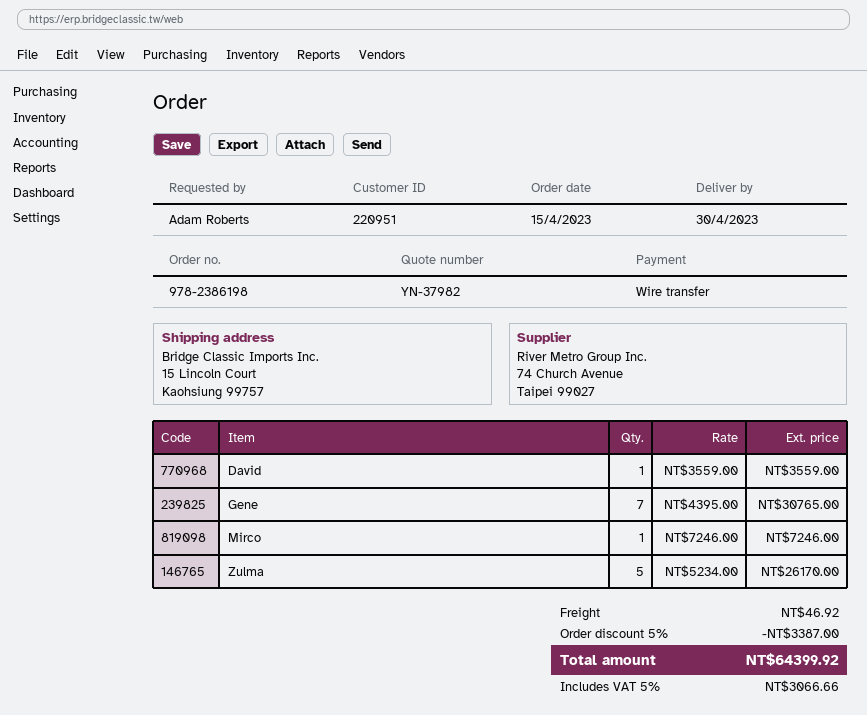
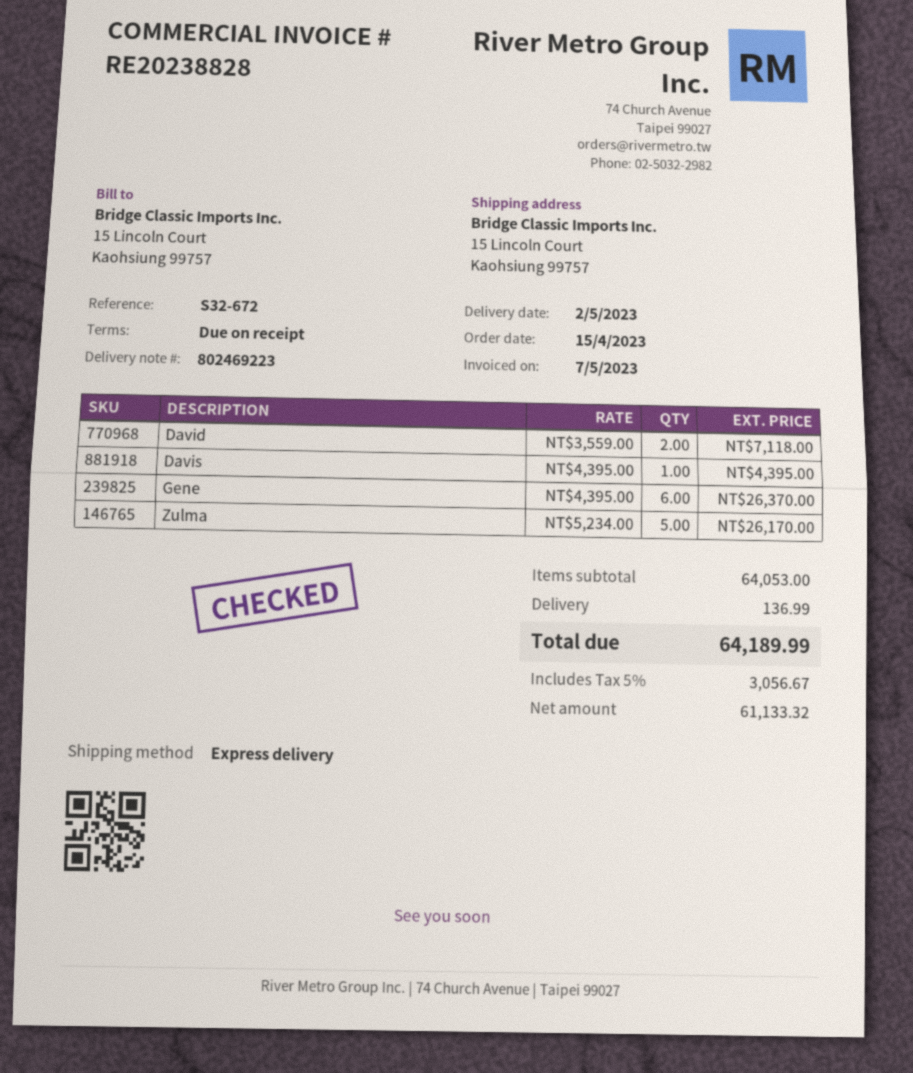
delivery date: 2023-04-30 -> 2023-05-02
David: 1 x 3559.00 = 3559.00 -> 2 x 3559.00 = 7118.00
Gene: 7 x 4395.00 = 30765.00 -> 6 x 4395.00 = 26370.00
Mirco: 1 x 7246.00 = 7246.00 -> none
Davis: none -> 1 x 4395.00 = 4395.00
discount: 5% = 3387.00 -> none
shipping: 46.92 -> 136.99
tax: 5% = 3066.66 -> 5% = 3056.67
total: 64399.92 -> 64189.99

